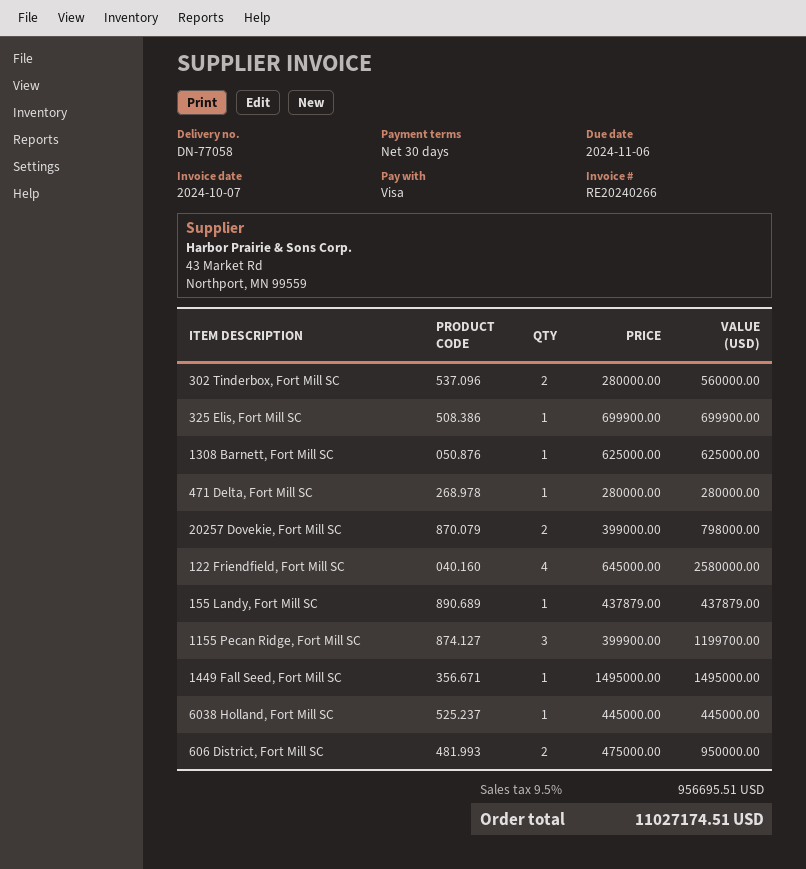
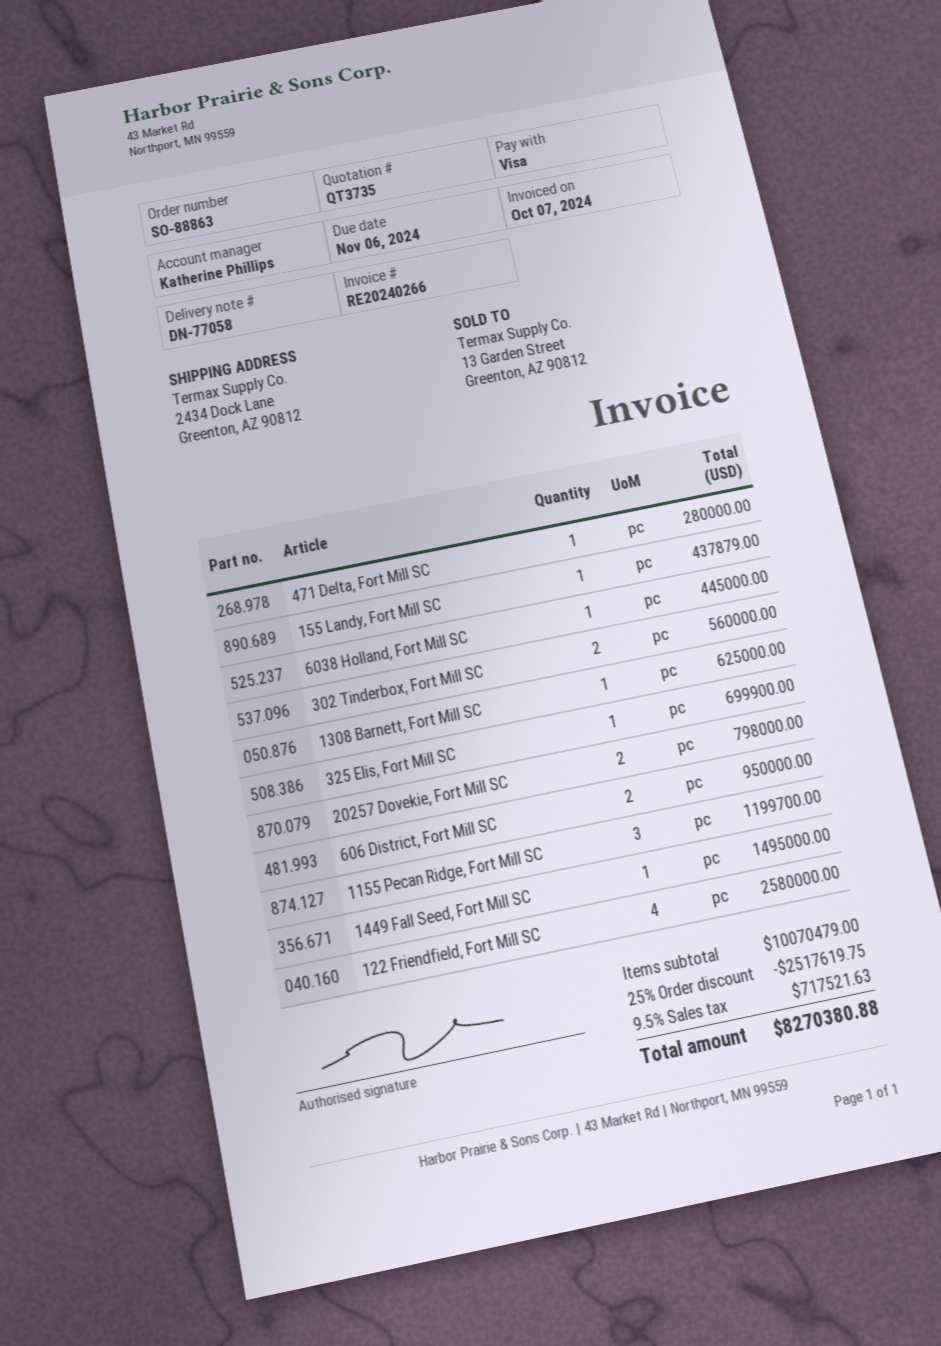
discount: none -> 25% = 2517619.75
tax: 9.5% = 956695.51 -> 9.5% = 717521.63
total: 11027174.51 -> 8270380.88

